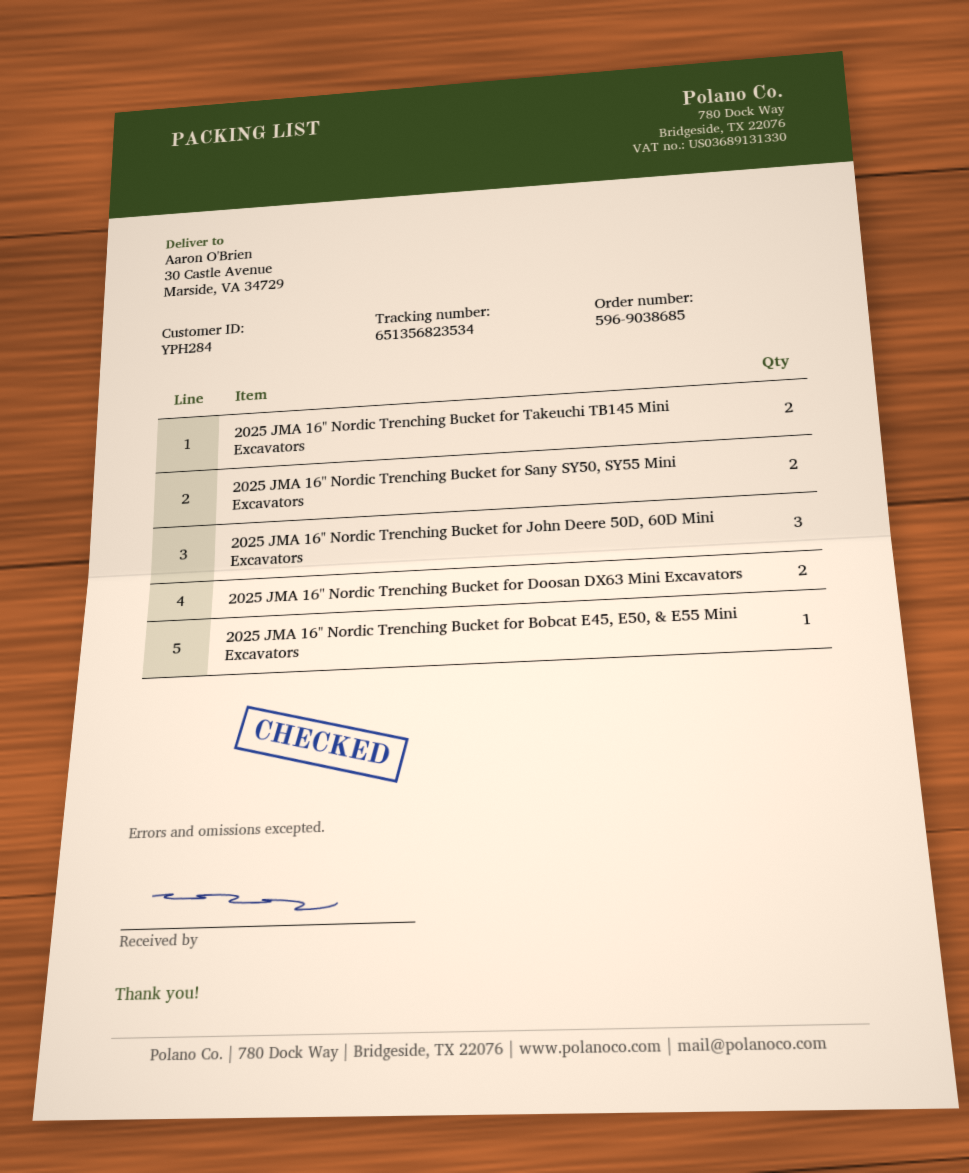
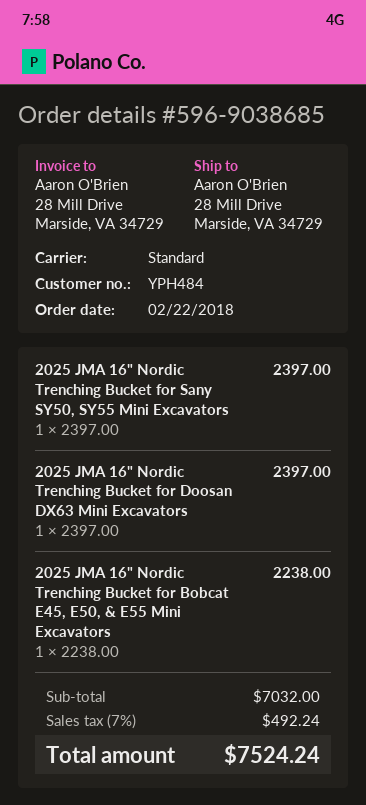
customer number: YPH284 -> YPH484
ship to: 30 Castle Avenue, Marside, VA 34729 -> 28 Mill Drive, Marside, VA 34729
2025 JMA 16" Nordic Trenching Bucket for Takeuchi TB145 Mini Excavators: 2 -> none
2025 JMA 16" Nordic Trenching Bucket for Sany SY50, SY55 Mini Excavators: 2 -> 1
2025 JMA 16" Nordic Trenching Bucket for John Deere 50D, 60D Mini Excavators: 3 -> none
2025 JMA 16" Nordic Trenching Bucket for Doosan DX63 Mini Excavators: 2 -> 1

